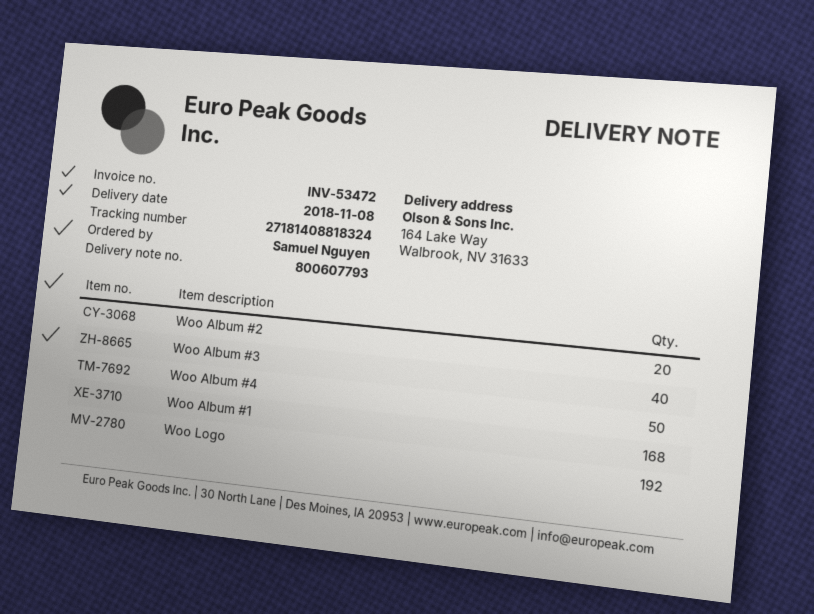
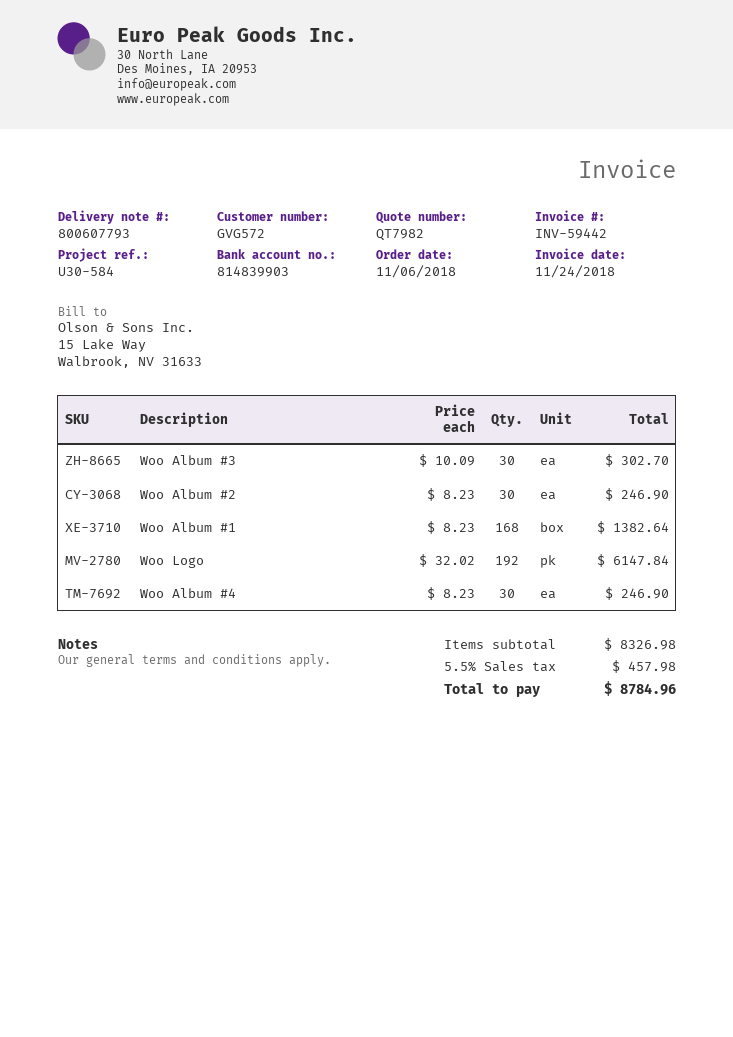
invoice number: INV-53472 -> INV-59442
Woo Album #2: 20 -> 30
Woo Album #3: 40 -> 30
Woo Album #4: 50 -> 30

